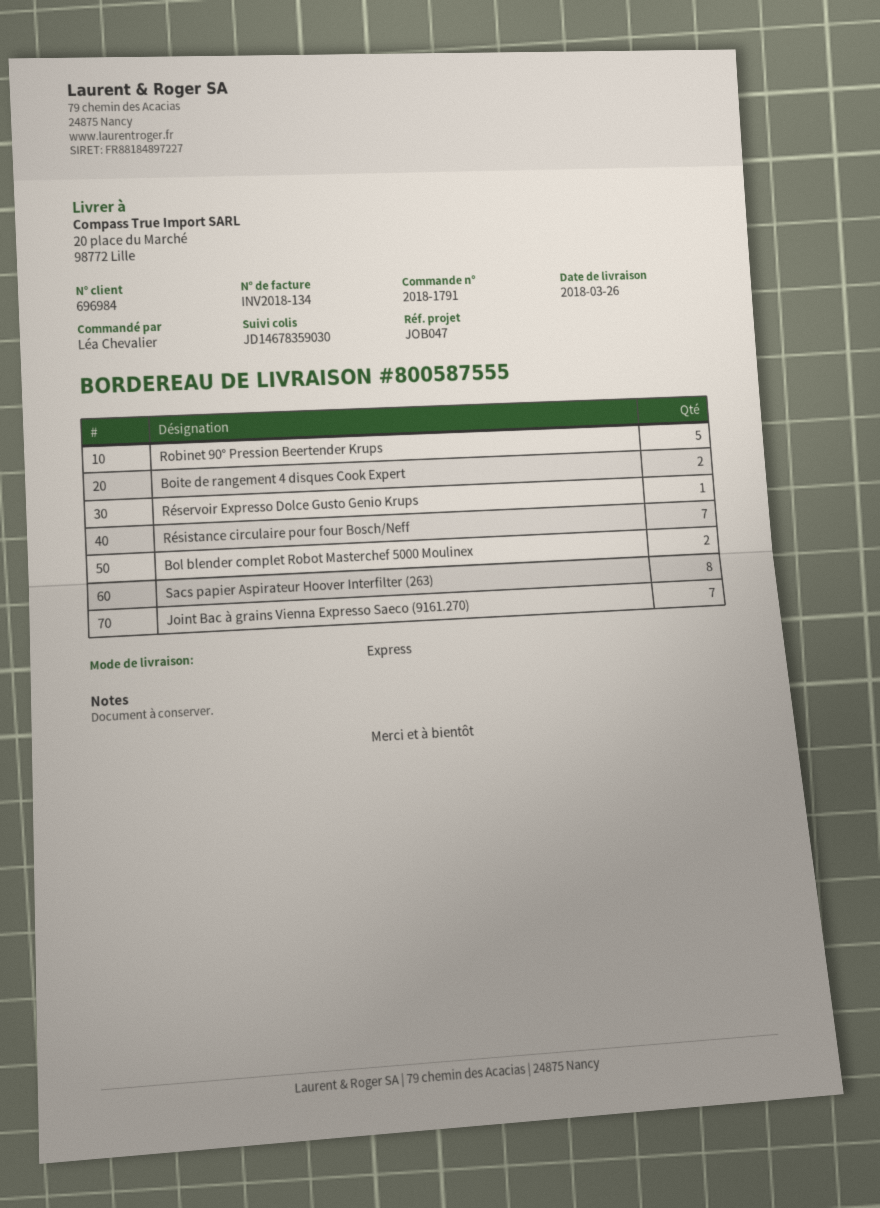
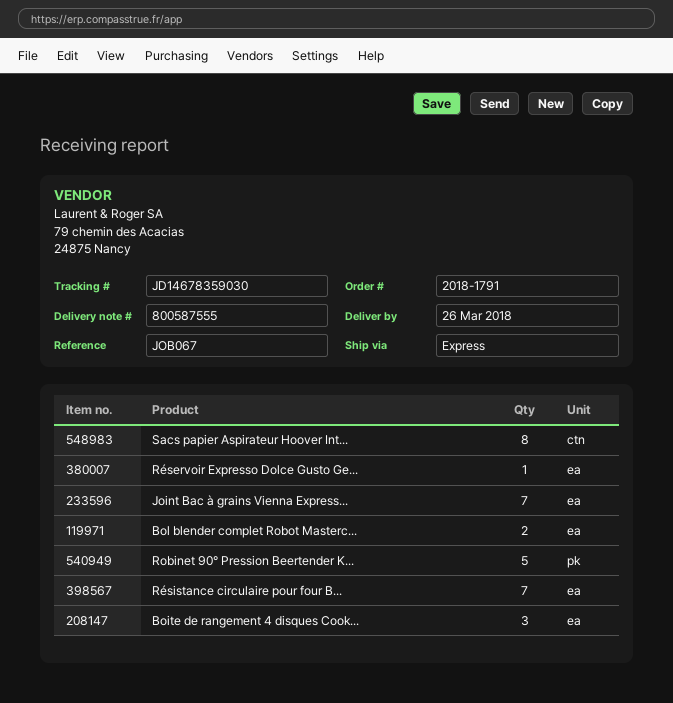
reference: JOB047 -> JOB067
Boite de rangement 4 disques Cook Expert: 2 -> 3

